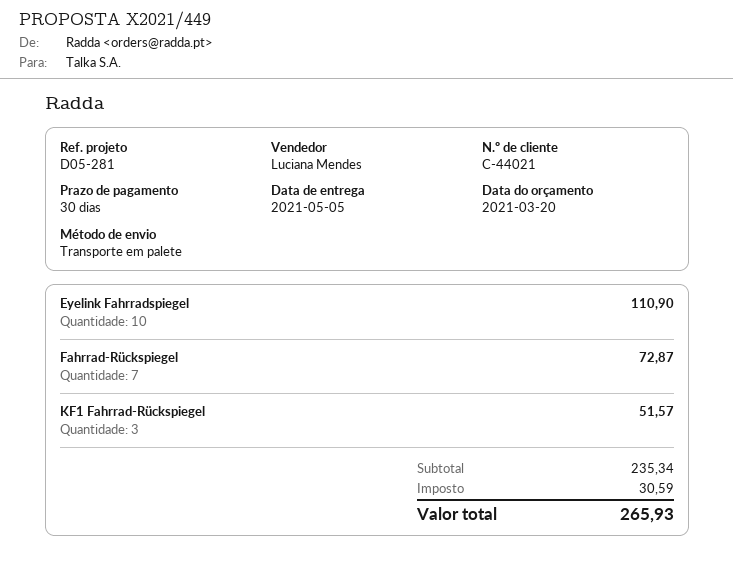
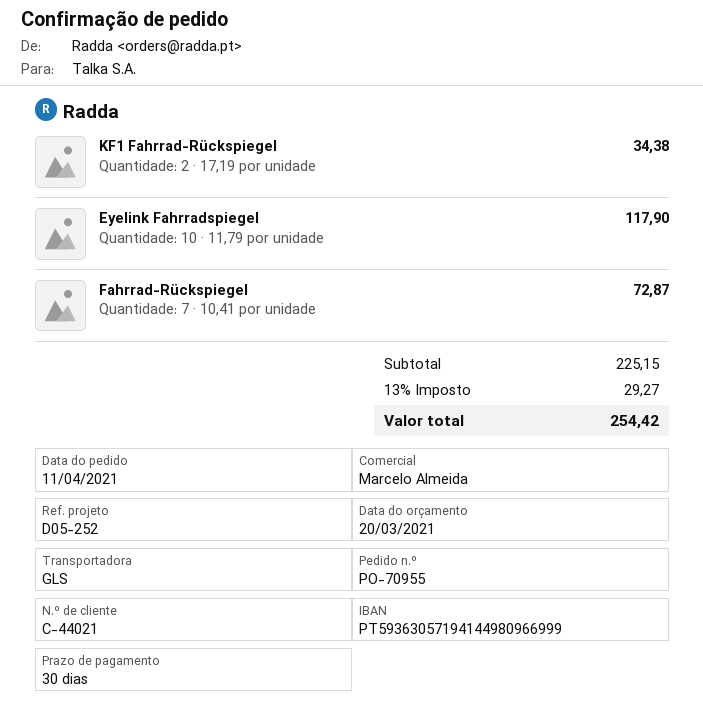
reference: D05-281 -> D05-252
sales rep: Luciana Mendes -> Marcelo Almeida
shipping method: pallet freight -> GLS
Eyelink Fahrradspiegel: 10 for 110.90 -> 10 for 117.90
KF1 Fahrrad-Rückspiegel: 3 for 51.57 -> 2 for 34.38
subtotal: 235.34 -> 225.15
tax: 30.59 -> 29.27
total: 265.93 -> 254.42

